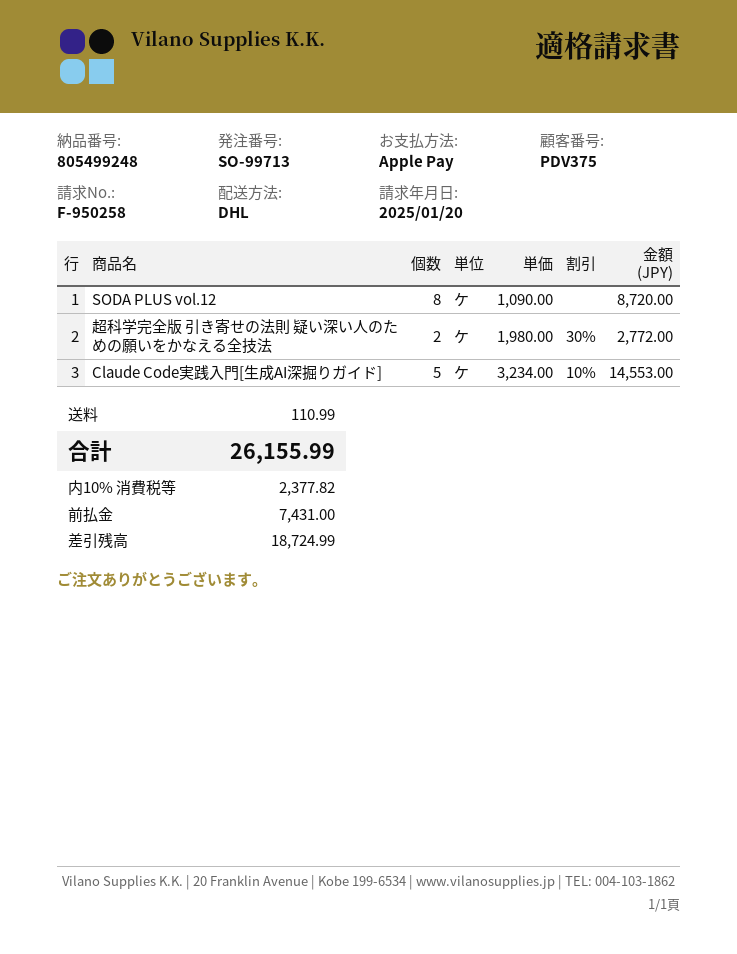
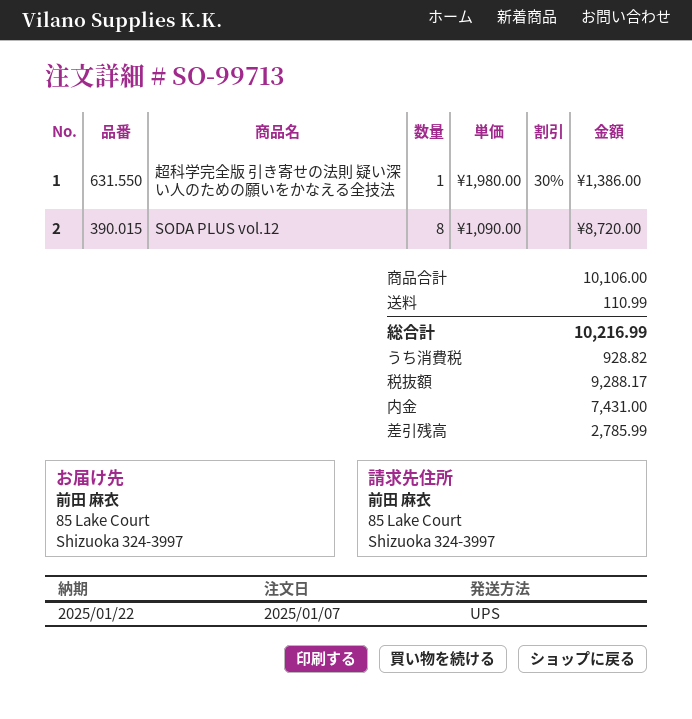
shipping method: DHL -> UPS
超科学完全版 引き寄せの法則 疑い深い人のための願いをかなえる全技法: 2 x 1980.00 - 30% = 2772.00 -> 1 x 1980.00 - 30% = 1386.00
Claude Code実践入門[生成AI深掘りガイド]: 5 x 3234.00 - 10% = 14553.00 -> none
tax: 2377.82 -> 928.82
total: 26155.99 -> 10216.99
balance: 18724.99 -> 2785.99

